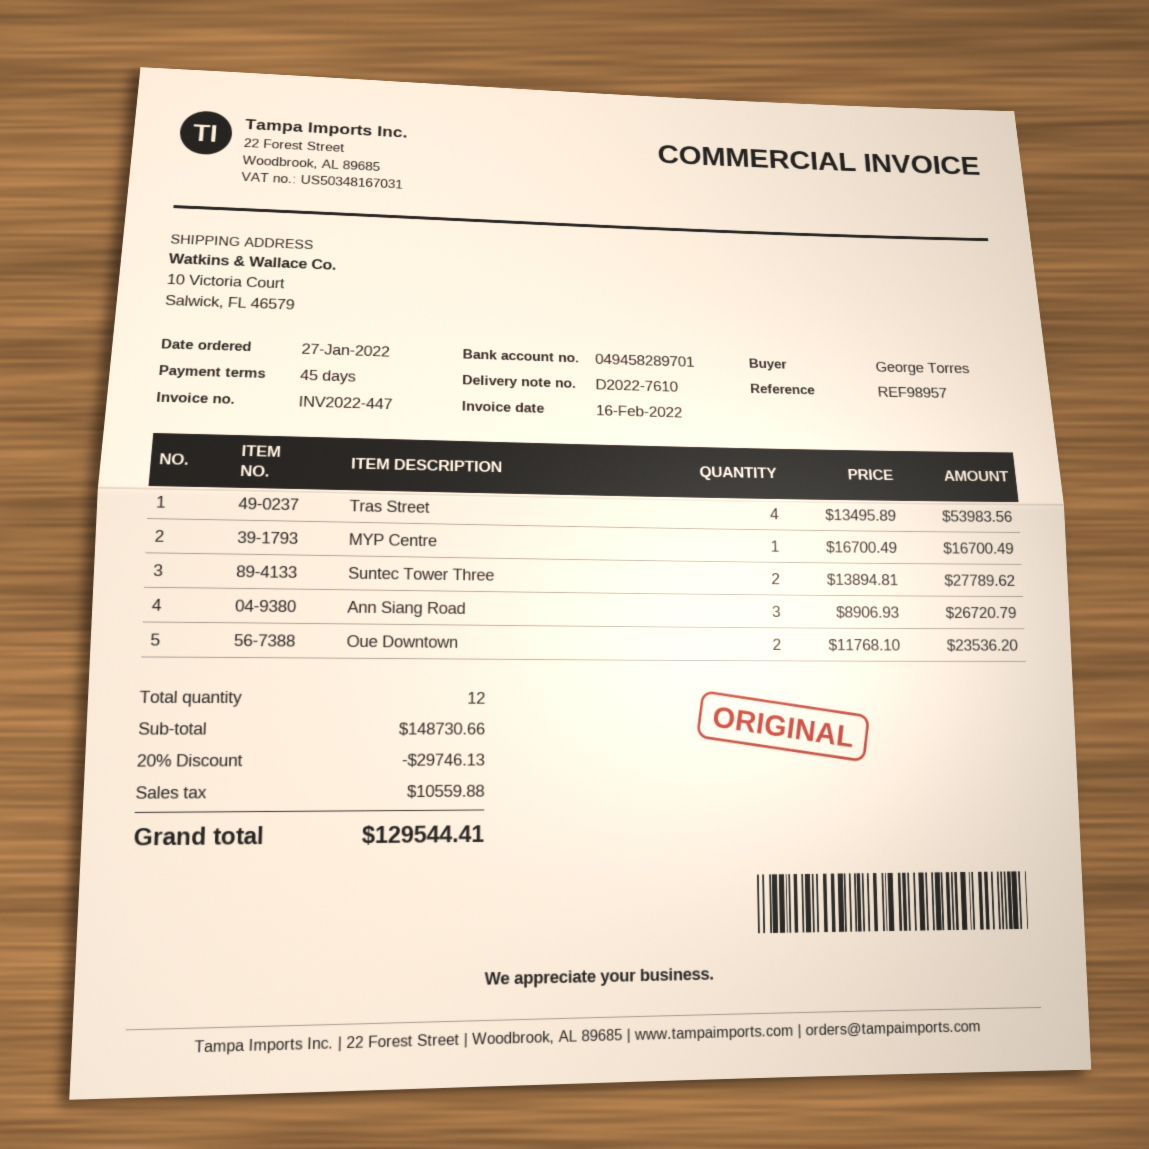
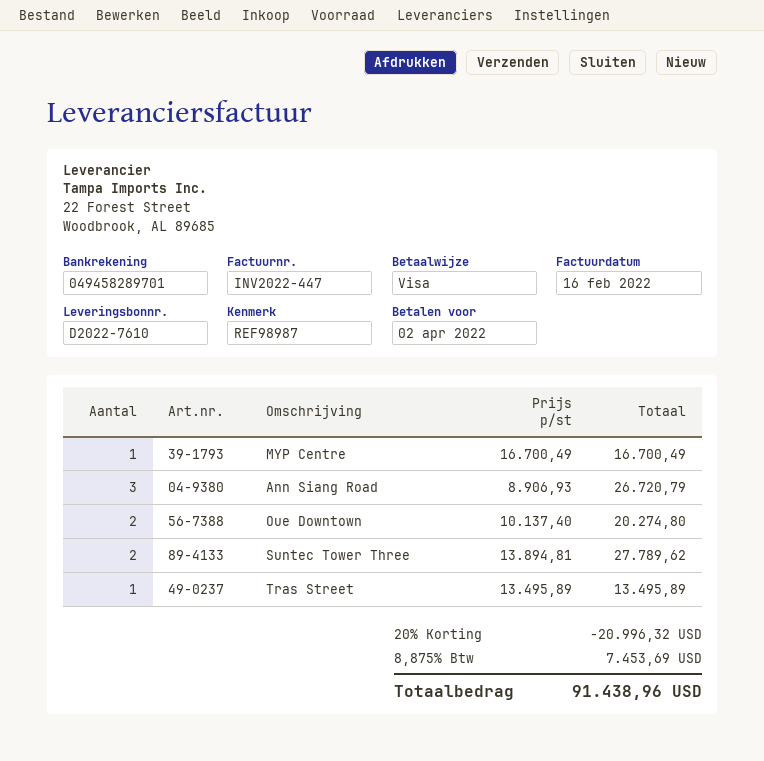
reference: REF98957 -> REF98987
Tras Street: 4 x 13495.89 = 53983.56 -> 1 x 13495.89 = 13495.89
Oue Downtown: 2 x 11768.10 = 23536.20 -> 2 x 10137.40 = 20274.80
discount: 20% = 29746.13 -> 20% = 20996.32
tax: 10559.88 -> 7453.69
total: 129544.41 -> 91438.96

